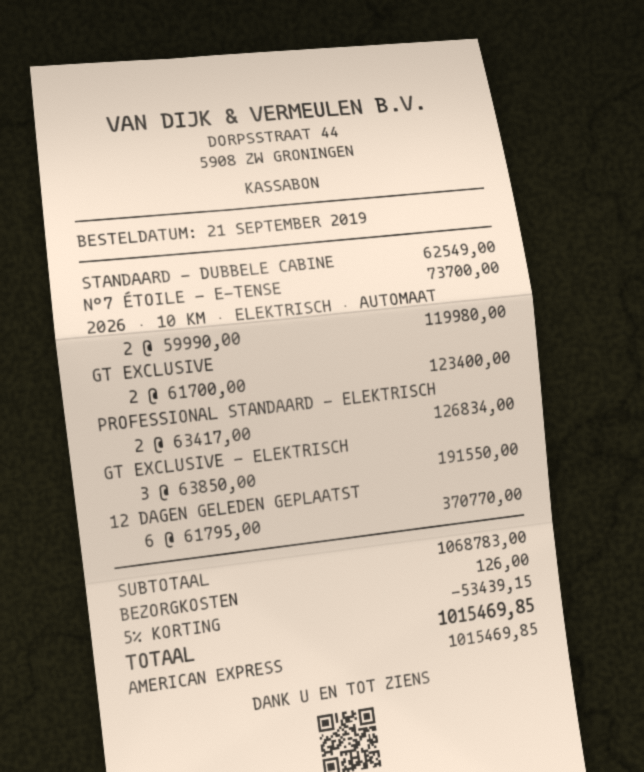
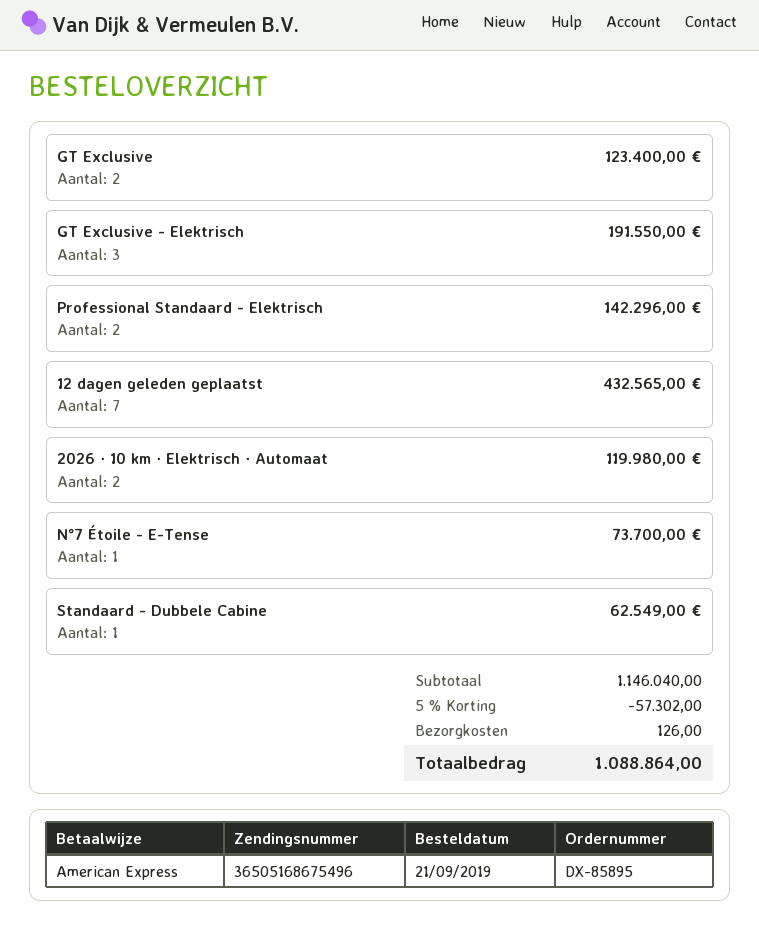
PROFESSIONAL STANDAARD - ELEKTRISCH: 2 for 126834.00 -> 2 for 142296.00
12 DAGEN GELEDEN GEPLAATST: 6 for 370770.00 -> 7 for 432565.00
subtotal: 1068783.00 -> 1146040.00
discount: 5% = 53439.15 -> 5% = 57302.00
total: 1015469.85 -> 1088864.00

